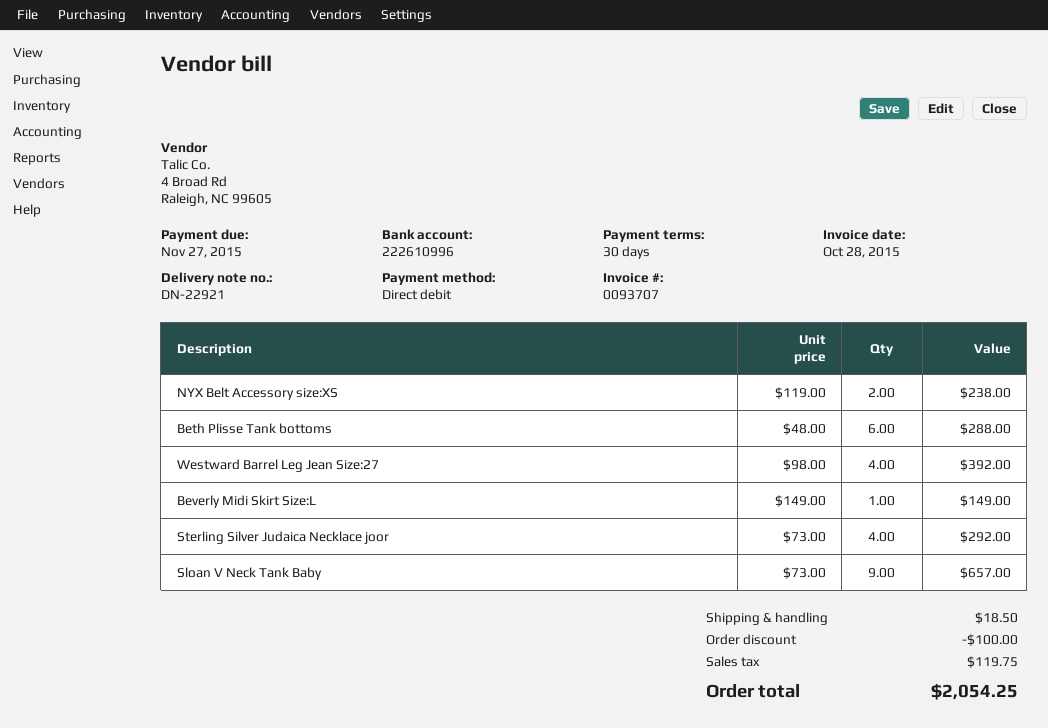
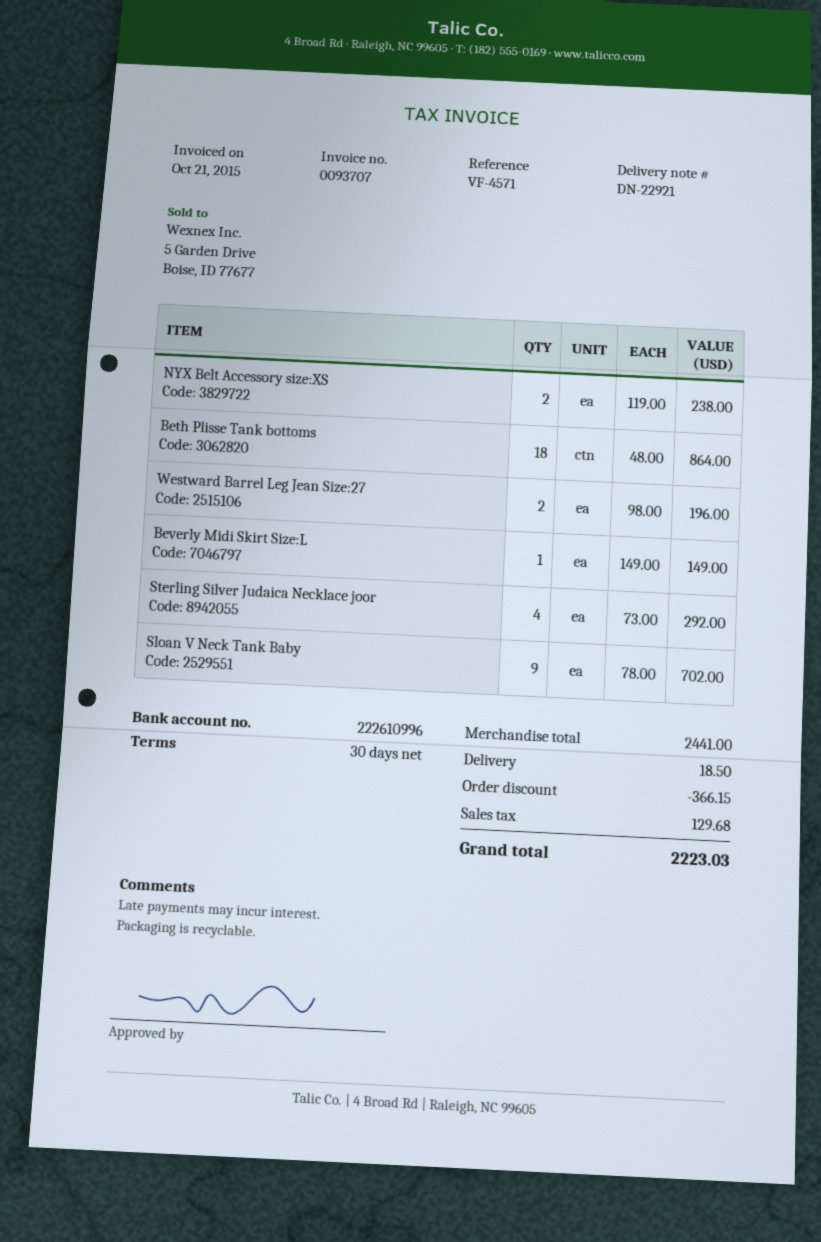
invoice date: 2015-10-28 -> 2015-10-21
Beth Plisse Tank bottoms: 6 x 48.00 = 288.00 -> 18 x 48.00 = 864.00
Westward Barrel Leg Jean Size:27: 4 x 98.00 = 392.00 -> 2 x 98.00 = 196.00
Sloan V Neck Tank Baby: 9 x 73.00 = 657.00 -> 9 x 78.00 = 702.00
discount: 100.00 -> 366.15
tax: 119.75 -> 129.68
total: 2054.25 -> 2223.03

